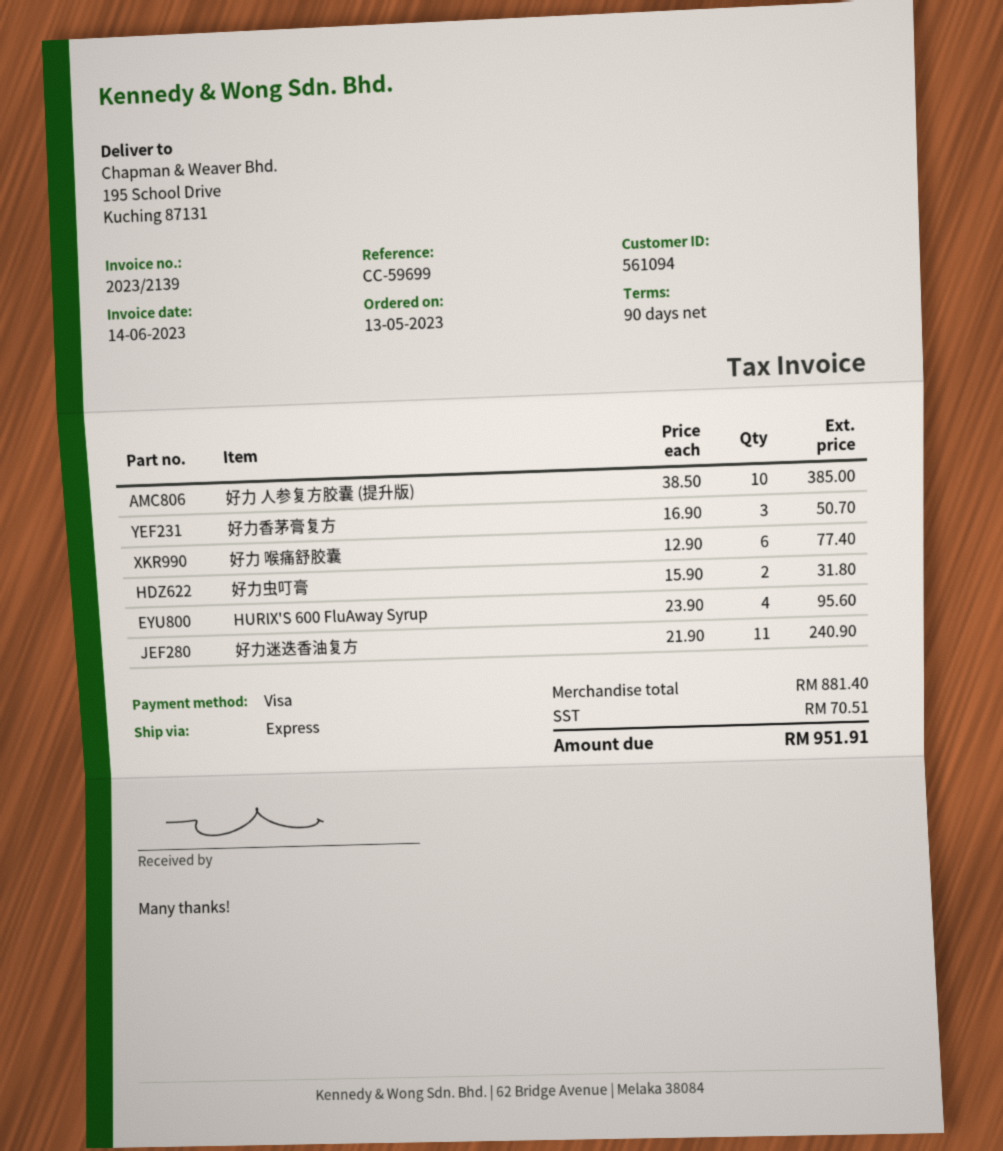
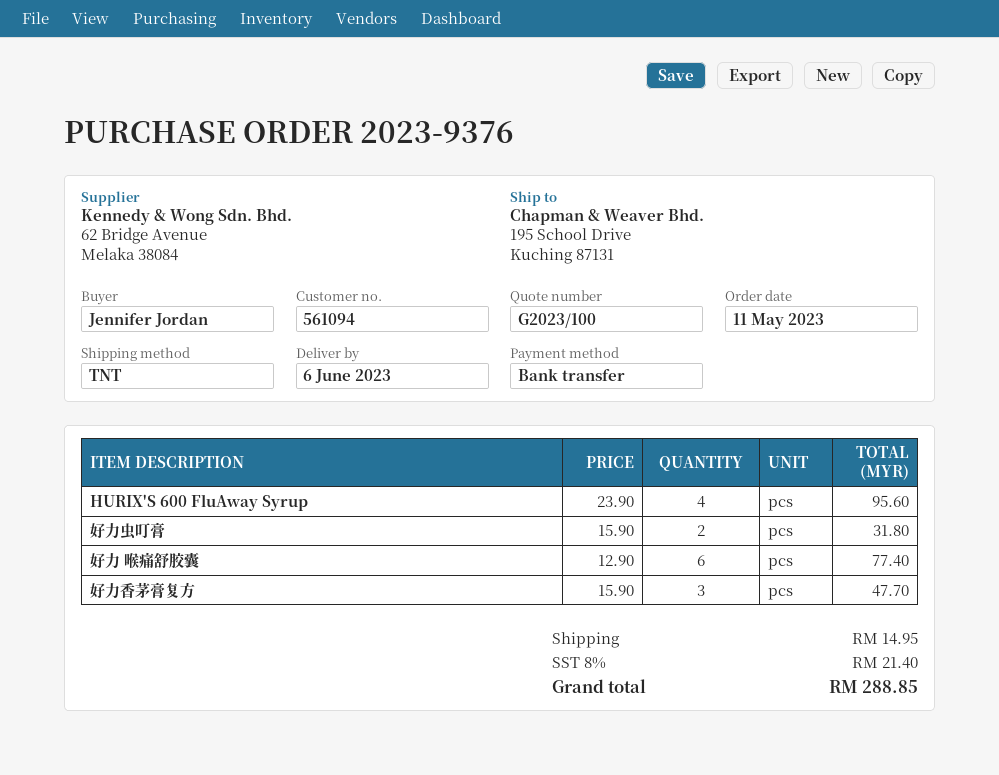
order date: 2023-05-13 -> 2023-05-11
payment method: Visa -> bank transfer
shipping method: express -> TNT
好力 人参复方胶囊 (提升版): 10 x 38.50 = 385.00 -> none
好力香茅膏复方: 3 x 16.90 = 50.70 -> 3 x 15.90 = 47.70
好力迷迭香油复方: 11 x 21.90 = 240.90 -> none
shipping: none -> 14.95
tax: 70.51 -> 21.40
total: 951.91 -> 288.85

